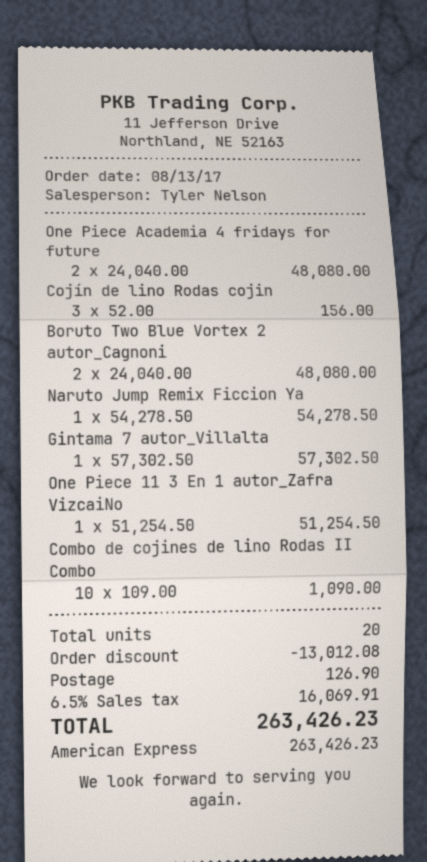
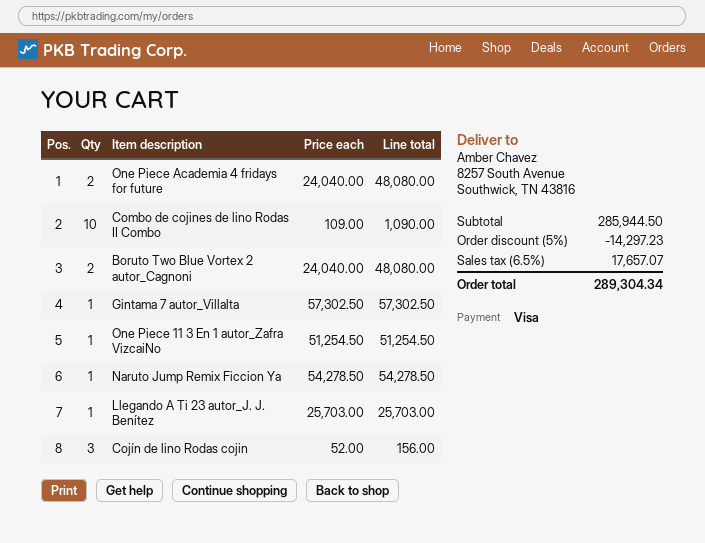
payment method: American Express -> Visa
Llegando A Ti 23 autor_J. J. Benítez: none -> 1 x 25703.00 = 25703.00
discount: 13012.08 -> 14297.23
shipping: 126.90 -> none
tax: 6.5% = 16069.91 -> 6.5% = 17657.07
total: 263426.23 -> 289304.34

